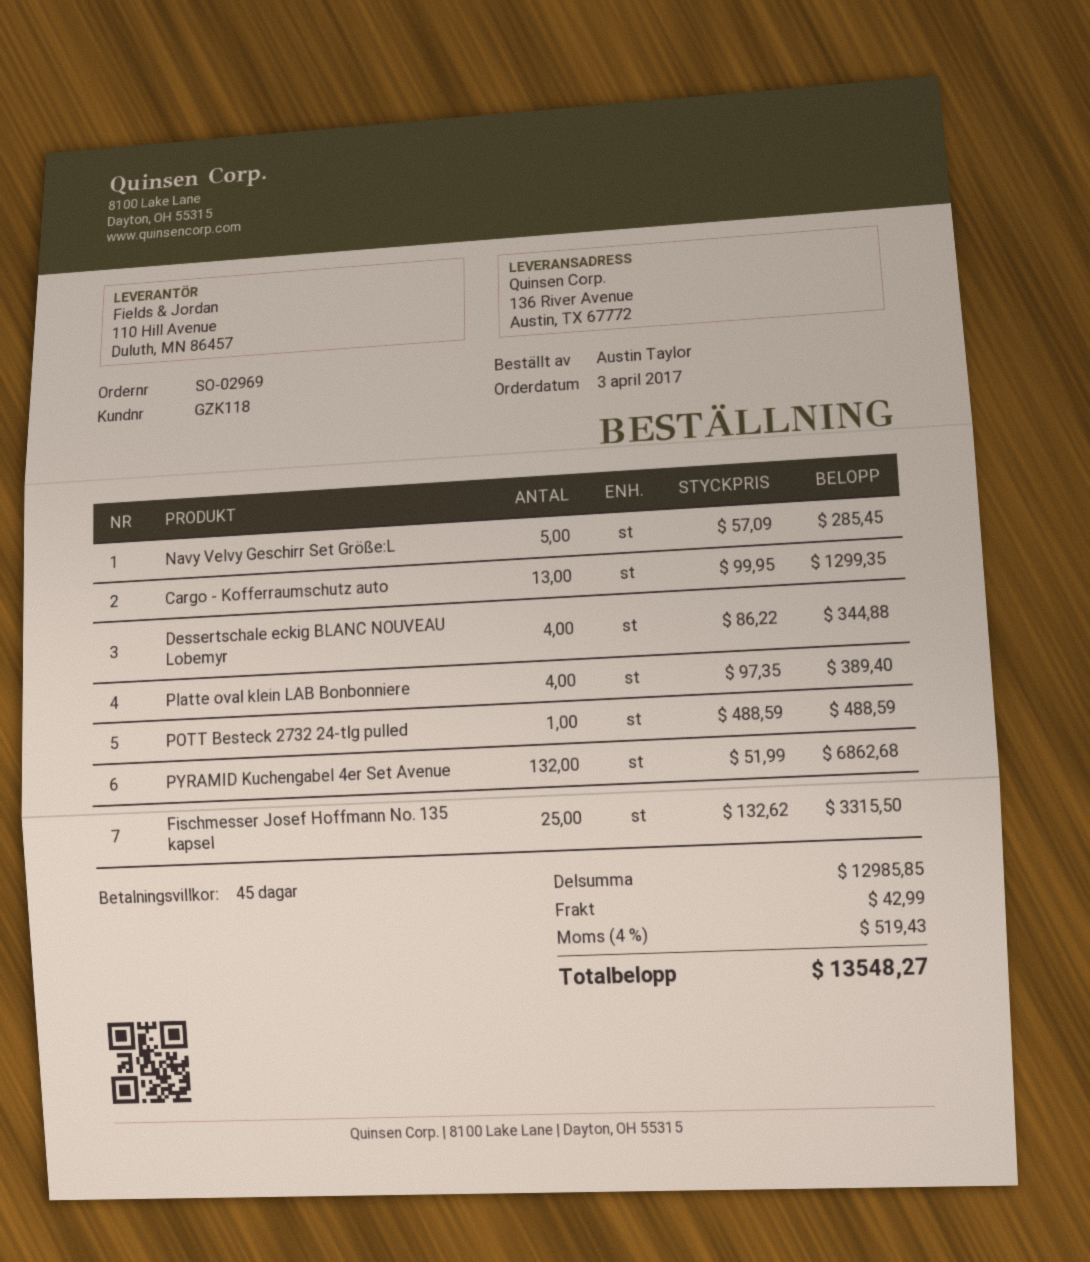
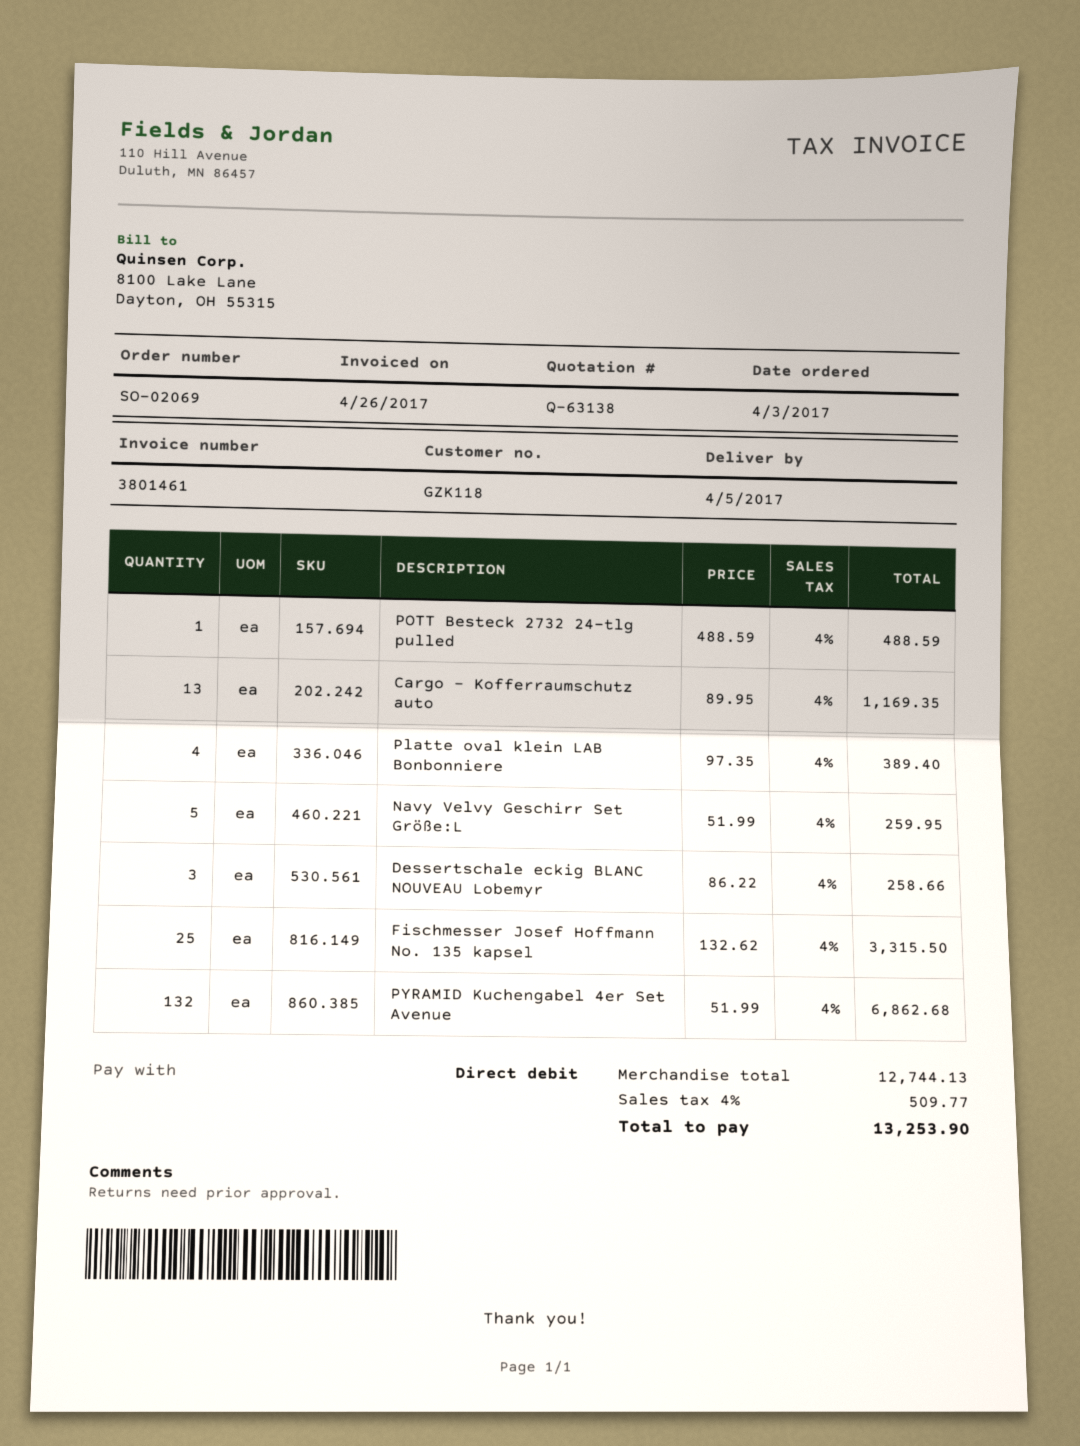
order number: SO-02969 -> SO-02069
Navy Velvy Geschirr Set Größe:L: 5 x 57.09 = 285.45 -> 5 x 51.99 = 259.95
Cargo - Kofferraumschutz auto: 13 x 99.95 = 1299.35 -> 13 x 89.95 = 1169.35
Dessertschale eckig BLANC NOUVEAU Lobemyr: 4 x 86.22 = 344.88 -> 3 x 86.22 = 258.66
subtotal: 12985.85 -> 12744.13
shipping: 42.99 -> none
tax: 4% = 519.43 -> 4% = 509.77
total: 13548.27 -> 13253.90

